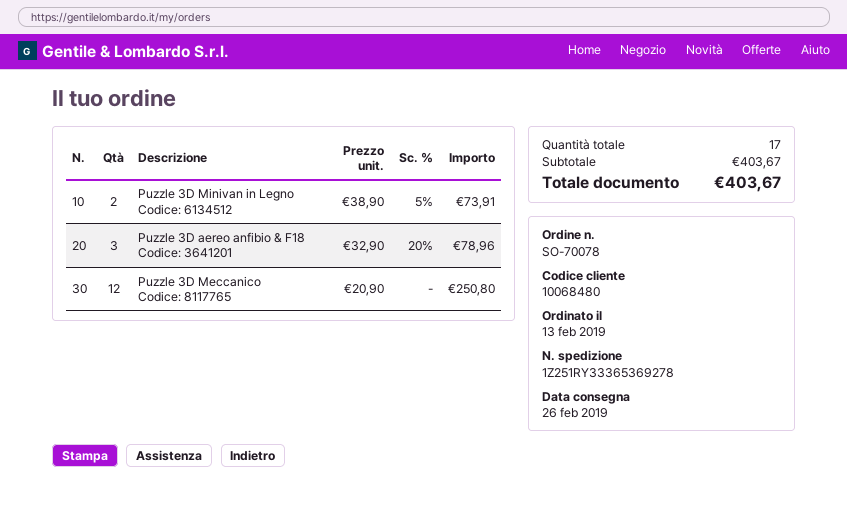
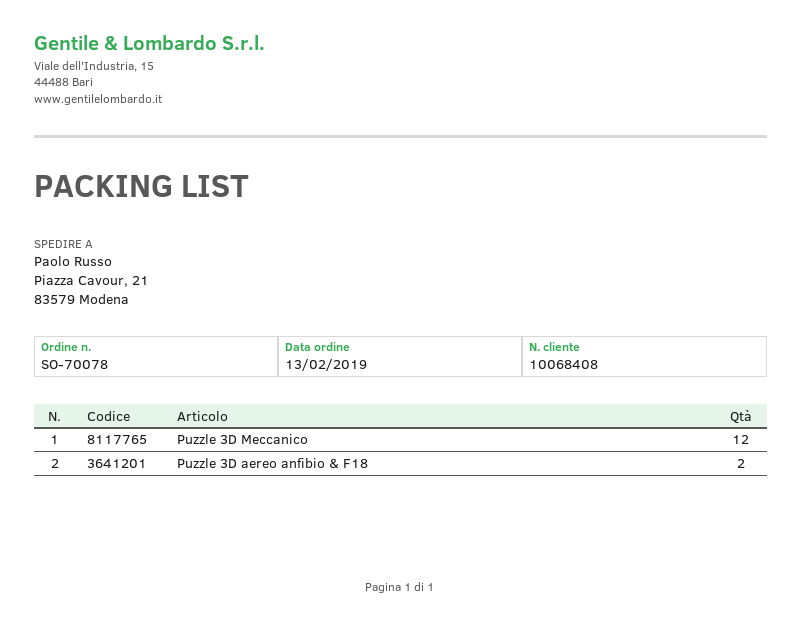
customer number: 10068480 -> 10068408
Puzzle 3D Minivan in Legno: 2 -> none
Puzzle 3D aereo anfibio & F18: 3 -> 2

